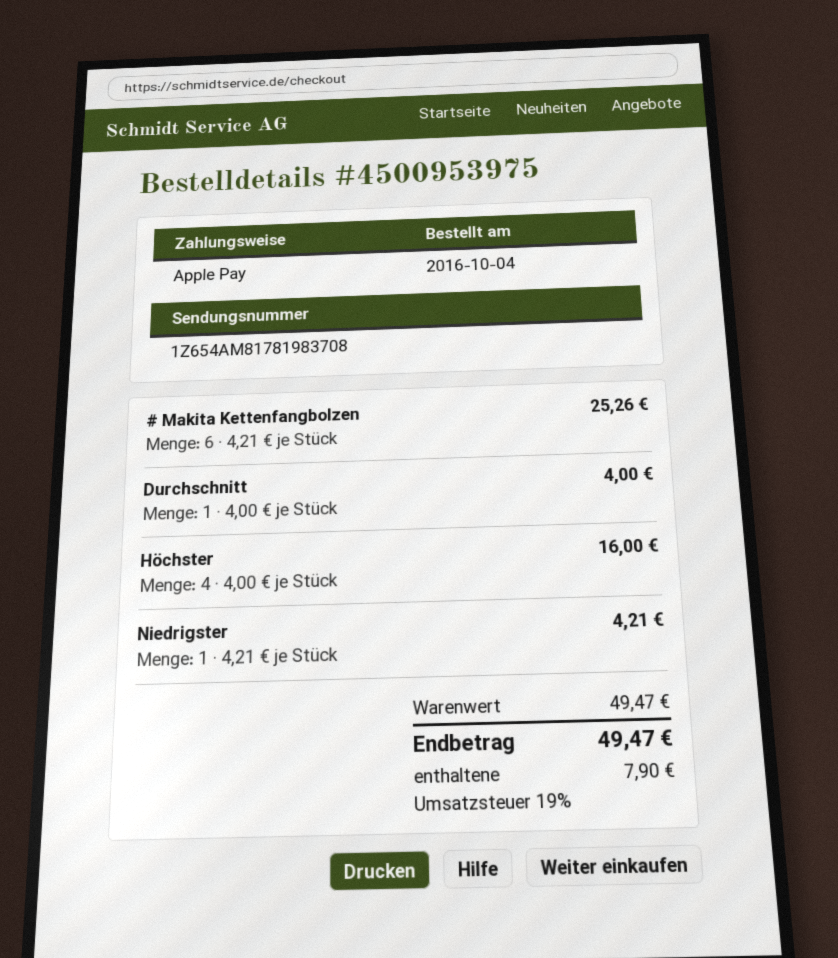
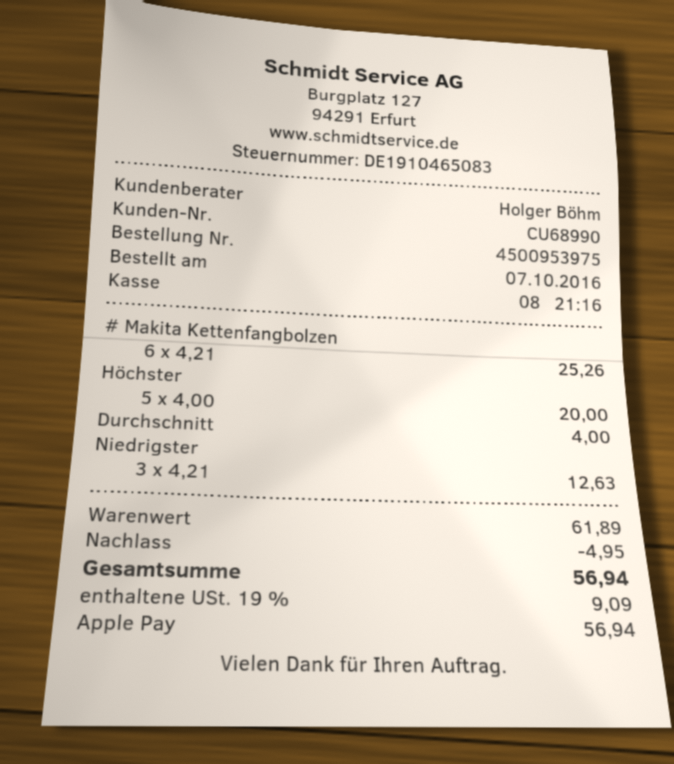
order date: 2016-10-04 -> 2016-10-07
Höchster: 4 x 4.00 = 16.00 -> 5 x 4.00 = 20.00
Niedrigster: 1 x 4.21 = 4.21 -> 3 x 4.21 = 12.63
subtotal: 49.47 -> 61.89
discount: none -> 4.95
tax: 19% = 7.90 -> 19% = 9.09
total: 49.47 -> 56.94

